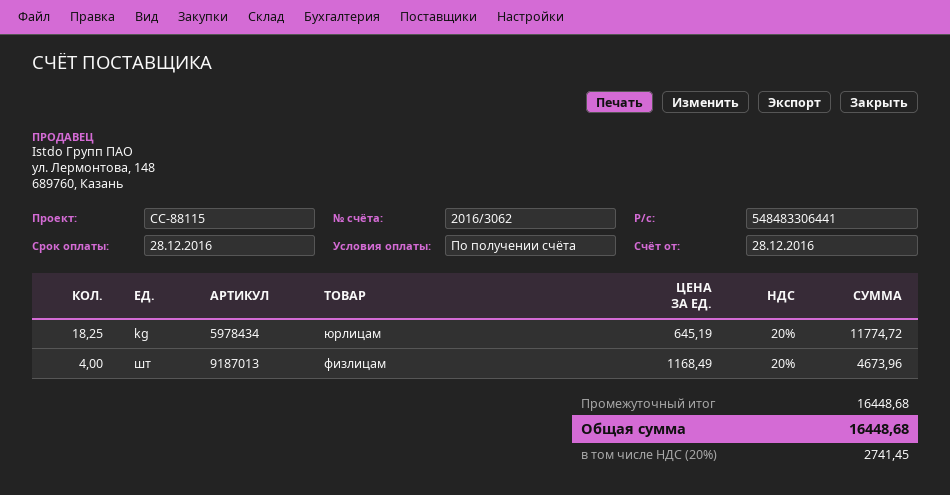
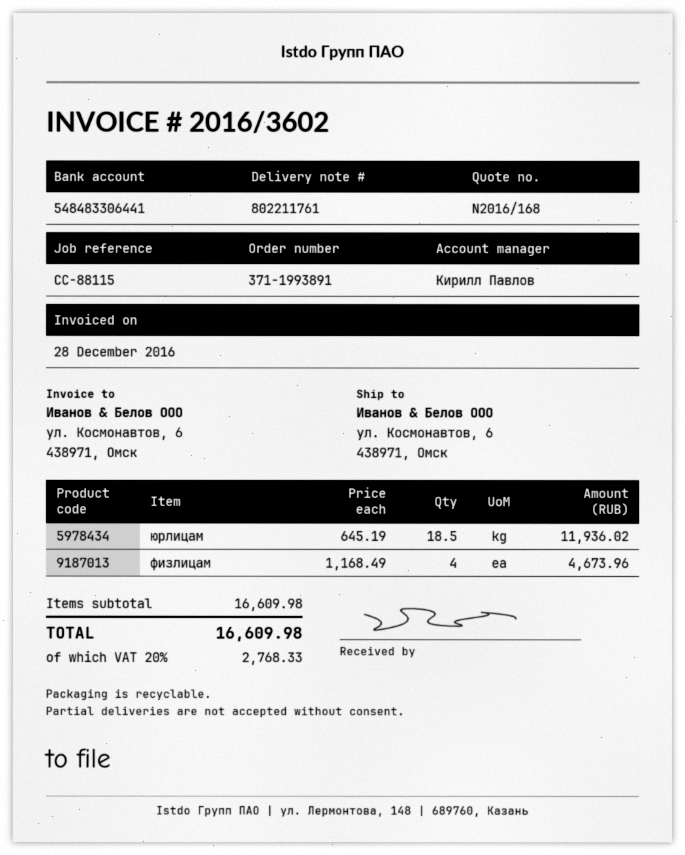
invoice number: 2016/3062 -> 2016/3602
юрлицам: 18.25 x 645.19 = 11774.72 -> 18.5 x 645.19 = 11936.02
subtotal: 16448.68 -> 16609.98
tax: 20% = 2741.45 -> 20% = 2768.33
total: 16448.68 -> 16609.98

